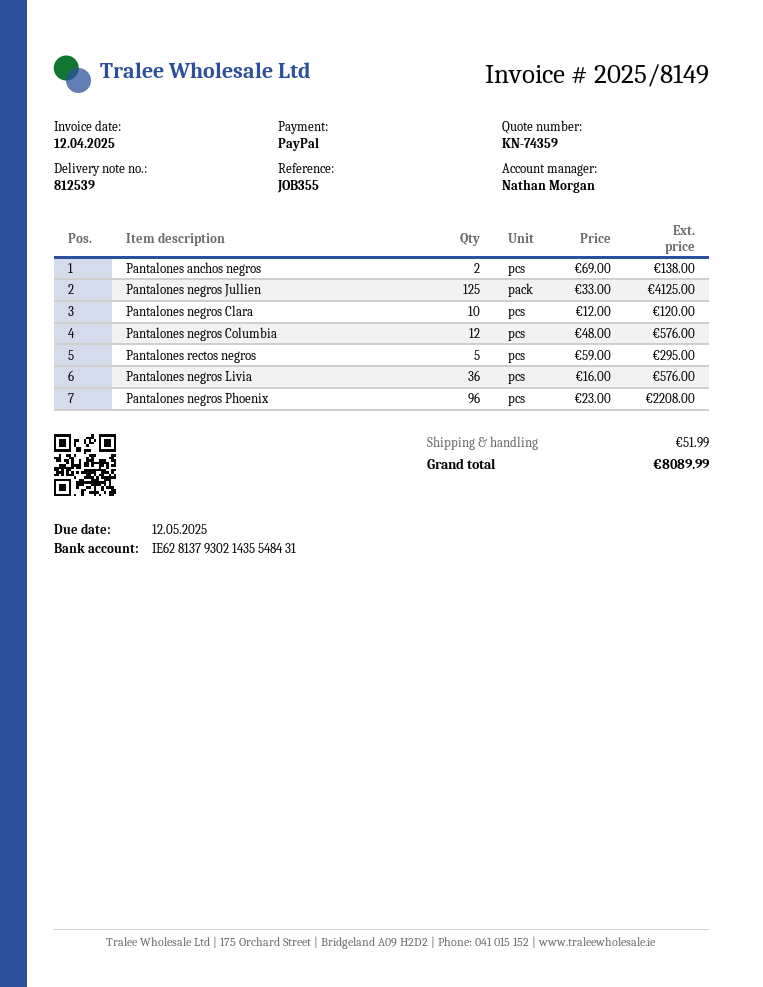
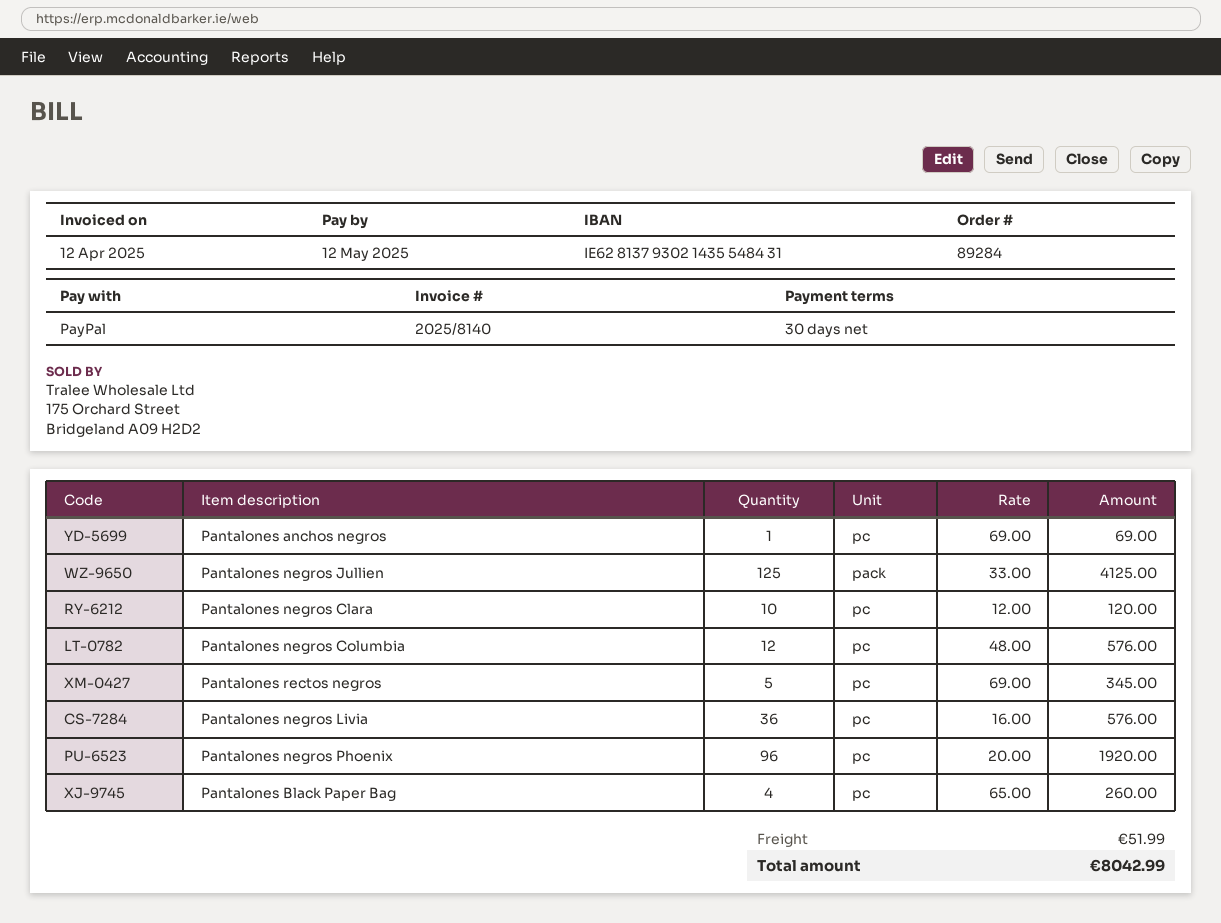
invoice number: 2025/8149 -> 2025/8140
Pantalones anchos negros: 2 x 69.00 = 138.00 -> 1 x 69.00 = 69.00
Pantalones rectos negros: 5 x 59.00 = 295.00 -> 5 x 69.00 = 345.00
Pantalones negros Phoenix: 96 x 23.00 = 2208.00 -> 96 x 20.00 = 1920.00
Pantalones Black Paper Bag: none -> 4 x 65.00 = 260.00
total: 8089.99 -> 8042.99

